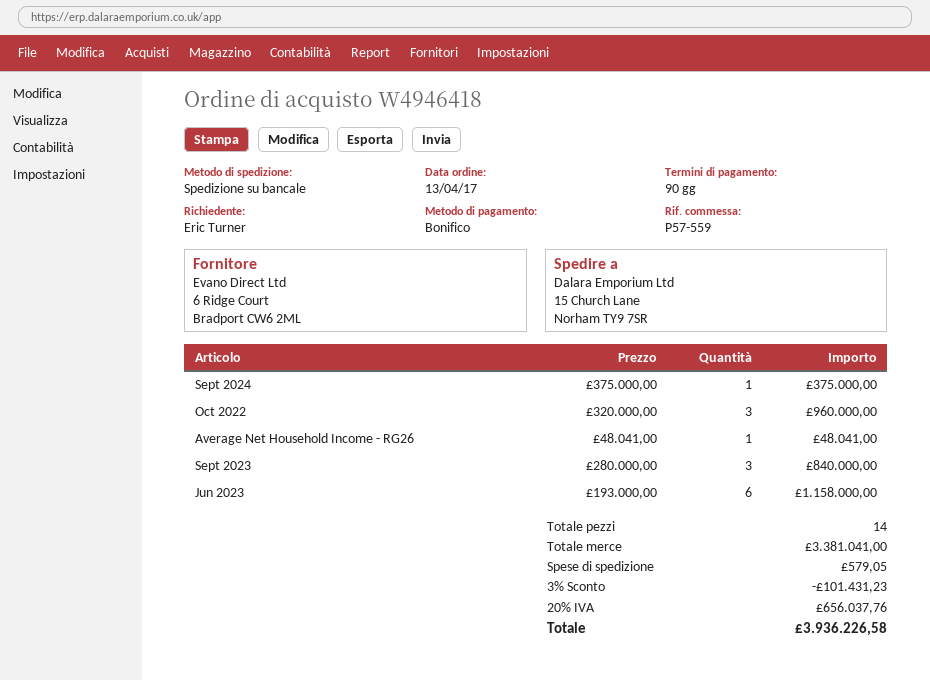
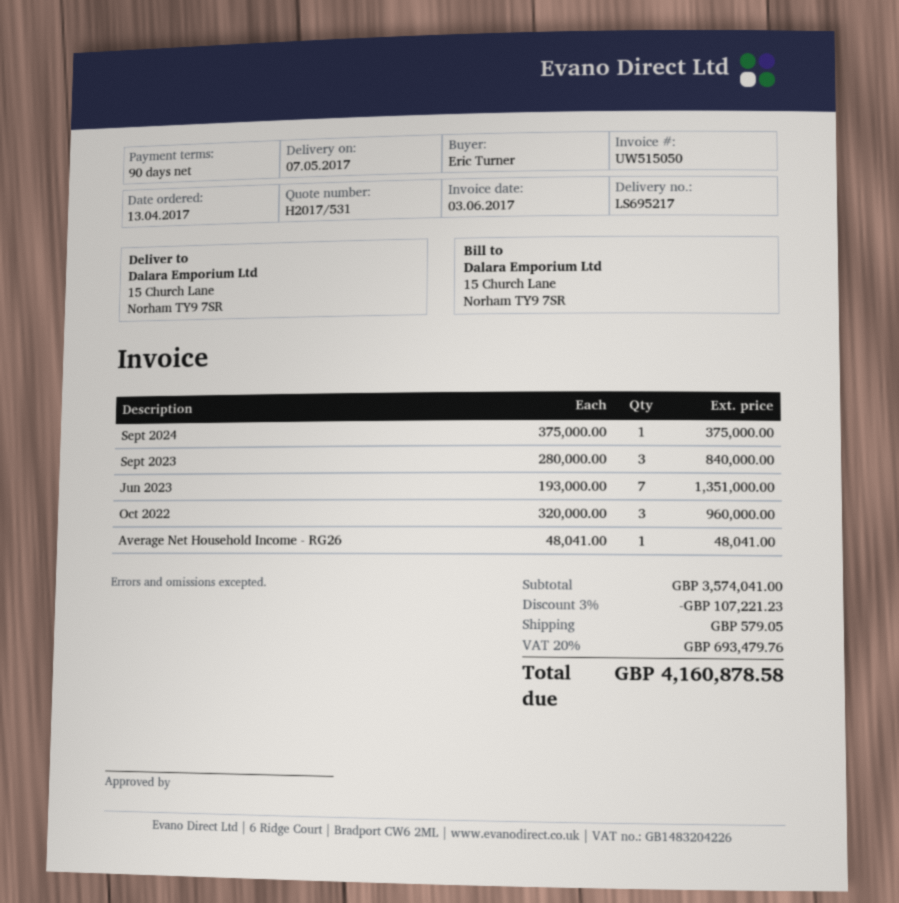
Jun 2023: 6 x 193000.00 = 1158000.00 -> 7 x 193000.00 = 1351000.00
subtotal: 3381041.00 -> 3574041.00
discount: 3% = 101431.23 -> 3% = 107221.23
tax: 20% = 656037.76 -> 20% = 693479.76
total: 3936226.58 -> 4160878.58

